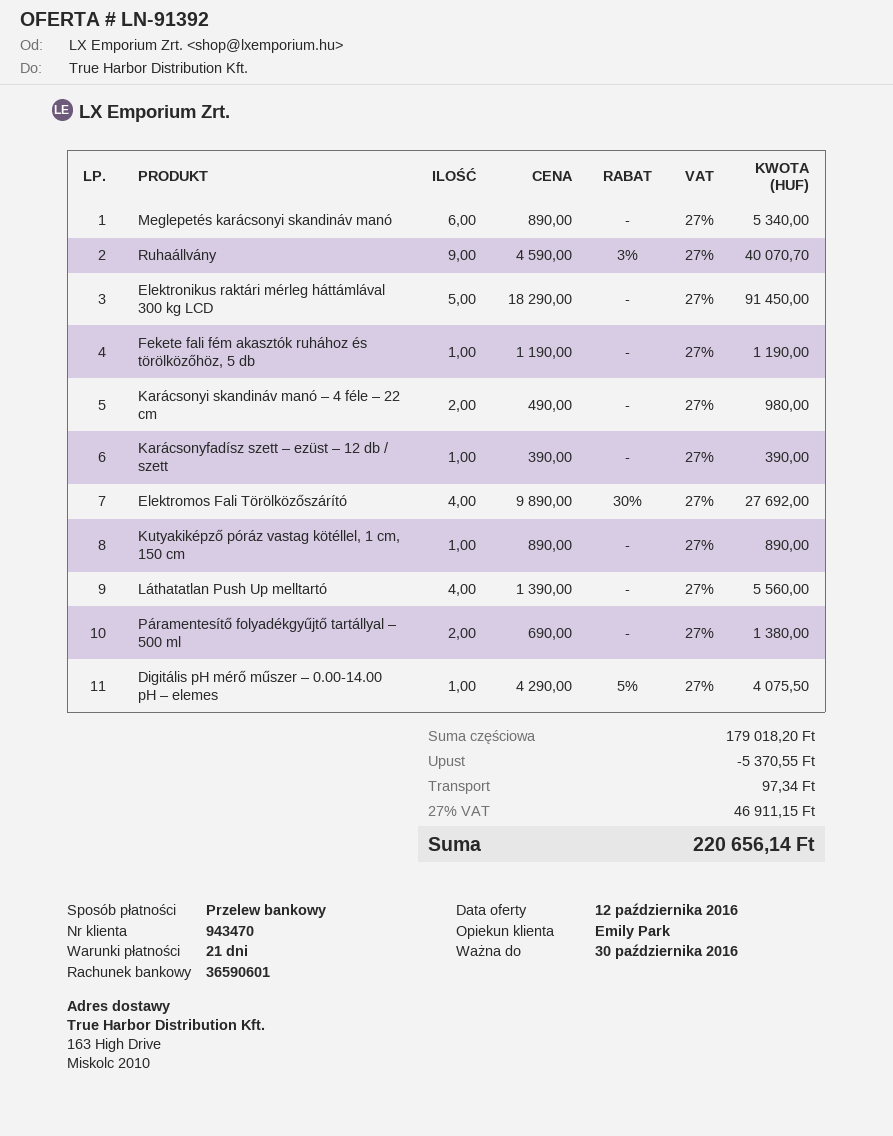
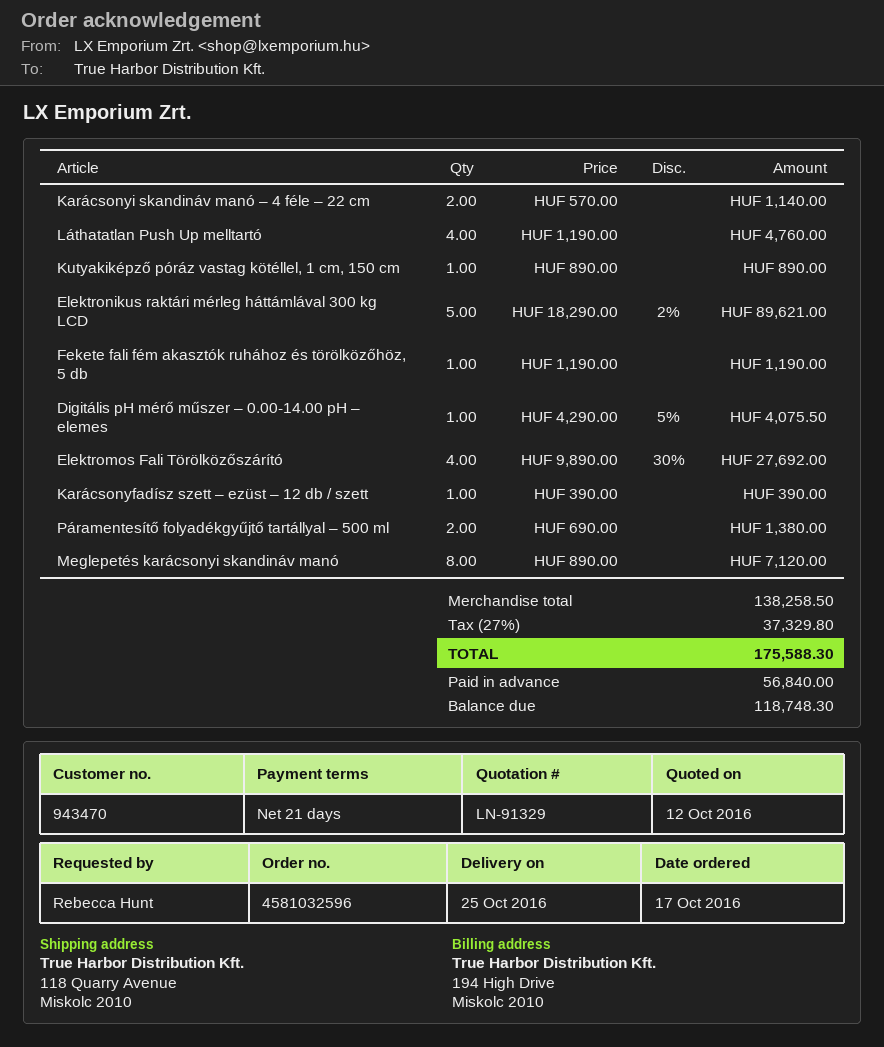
quote number: LN-91392 -> LN-91329
ship to: 163 High Drive, Miskolc 2010 -> 118 Quarry Avenue, Miskolc 2010
Meglepetés karácsonyi skandináv manó: 6 x 890.00 = 5340.00 -> 8 x 890.00 = 7120.00
Ruhaállvány: 9 x 4590.00 - 3% = 40070.70 -> none
Elektronikus raktári mérleg háttámlával 300 kg LCD: 5 x 18290.00 = 91450.00 -> 5 x 18290.00 - 2% = 89621.00
Karácsonyi skandináv manó – 4 féle – 22 cm: 2 x 490.00 = 980.00 -> 2 x 570.00 = 1140.00
Láthatatlan Push Up melltartó: 4 x 1390.00 = 5560.00 -> 4 x 1190.00 = 4760.00
subtotal: 179018.20 -> 138258.50
discount: 5370.55 -> none
shipping: 97.34 -> none
tax: 27% = 46911.15 -> 27% = 37329.80
total: 220656.14 -> 175588.30

